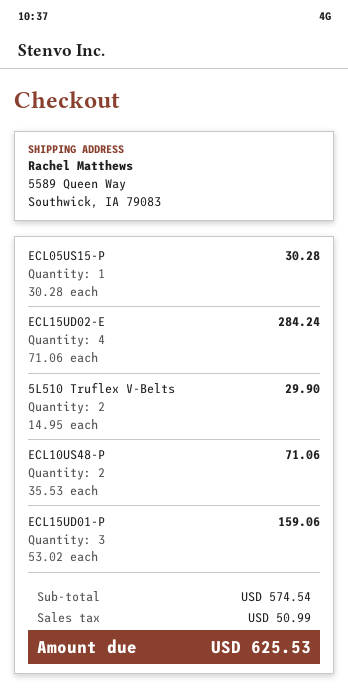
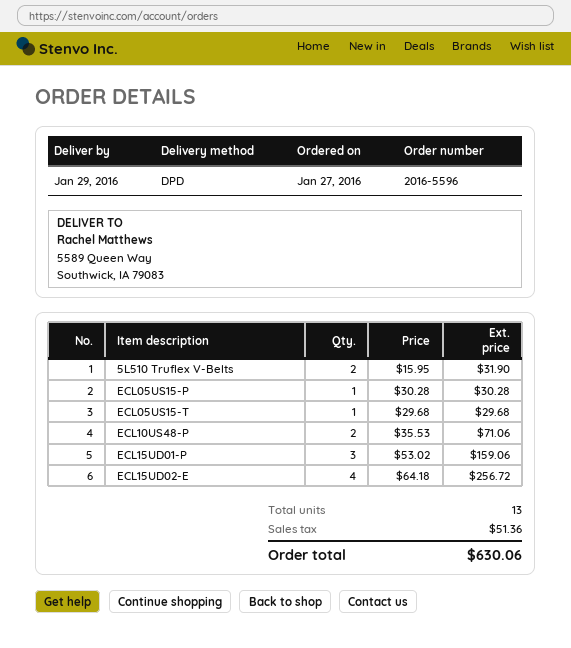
ECL15UD02-E: 4 x 71.06 = 284.24 -> 4 x 64.18 = 256.72
5L510 Truflex V-Belts: 2 x 14.95 = 29.90 -> 2 x 15.95 = 31.90
ECL05US15-T: none -> 1 x 29.68 = 29.68
tax: 50.99 -> 51.36
total: 625.53 -> 630.06

